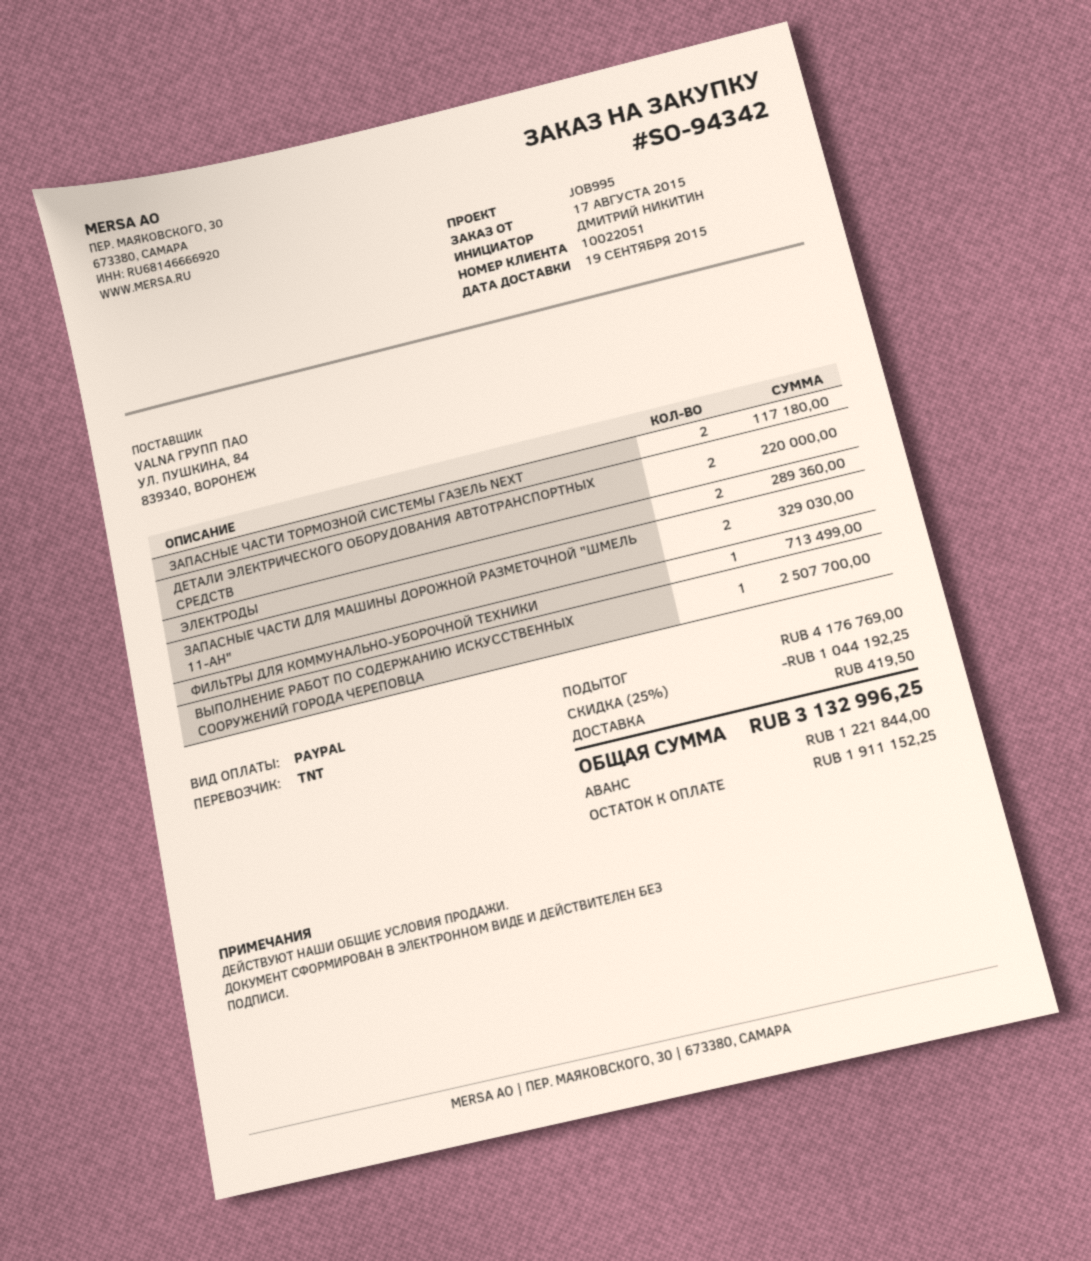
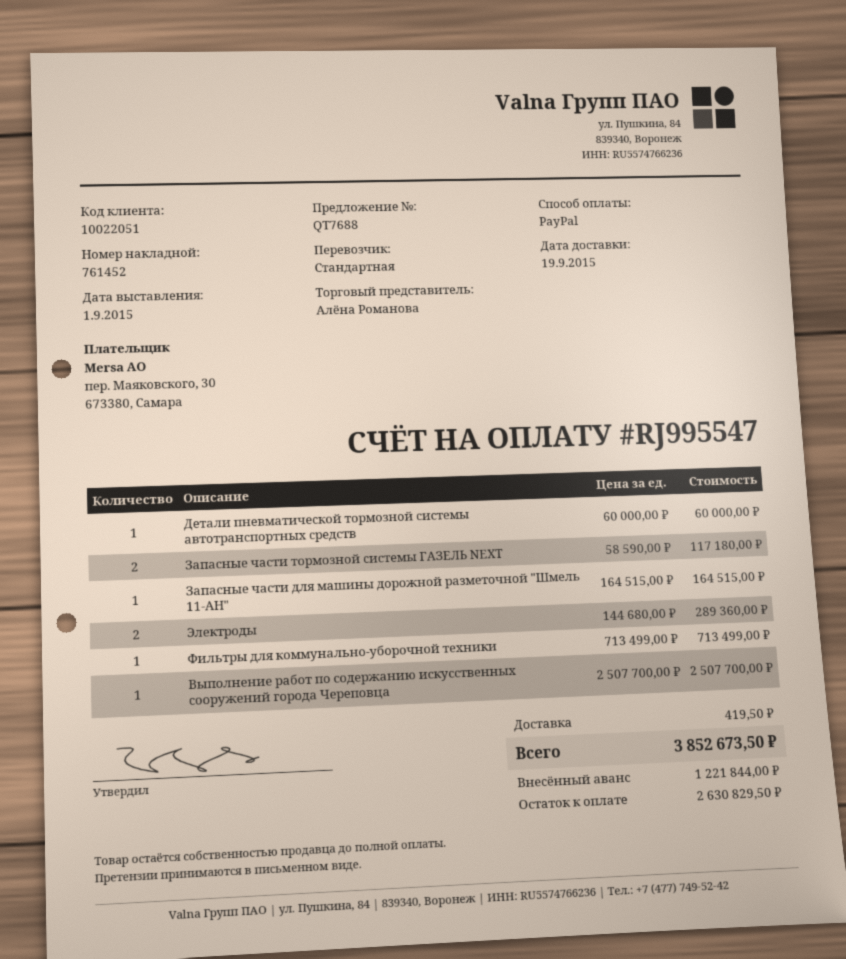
shipping method: TNT -> standard
ДЕТАЛИ ЭЛЕКТРИЧЕСКОГО ОБОРУДОВАНИЯ АВТОТРАНСПОРТНЫХ СРЕДСТВ: 2 for 220000.00 -> none
ЗАПАСНЫЕ ЧАСТИ ДЛЯ МАШИНЫ ДОРОЖНОЙ РАЗМЕТОЧНОЙ "ШМЕЛЬ 11-АН": 2 for 329030.00 -> 1 for 164515.00
Детали пневматической тормозной системы автотранспортных средств: none -> 1 for 60000.00
discount: 25% = 1044192.25 -> none
total: 3132996.25 -> 3852673.50
balance: 1911152.25 -> 2630829.50

